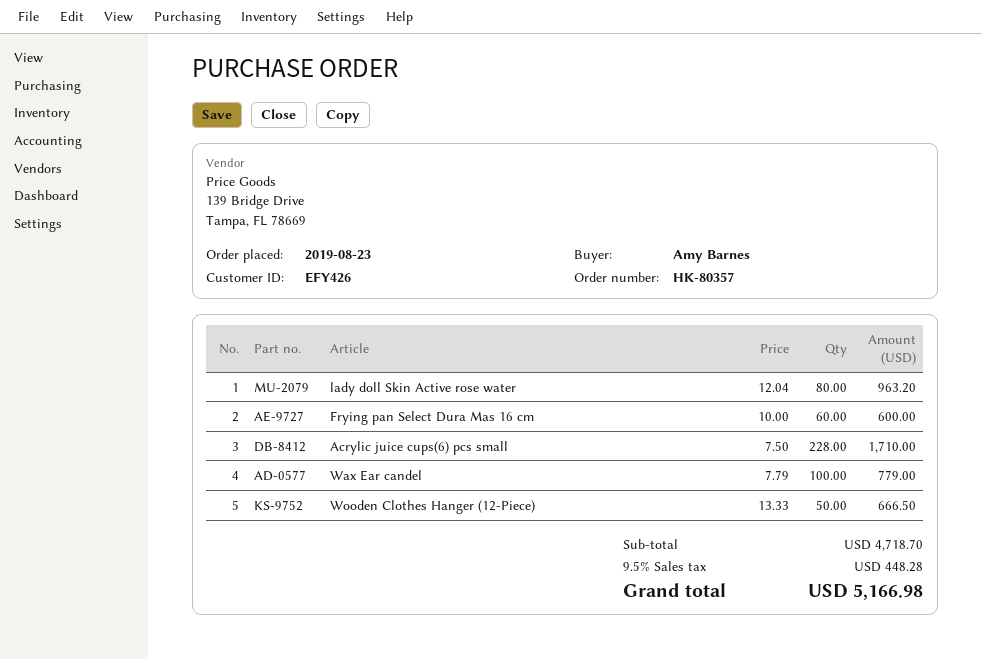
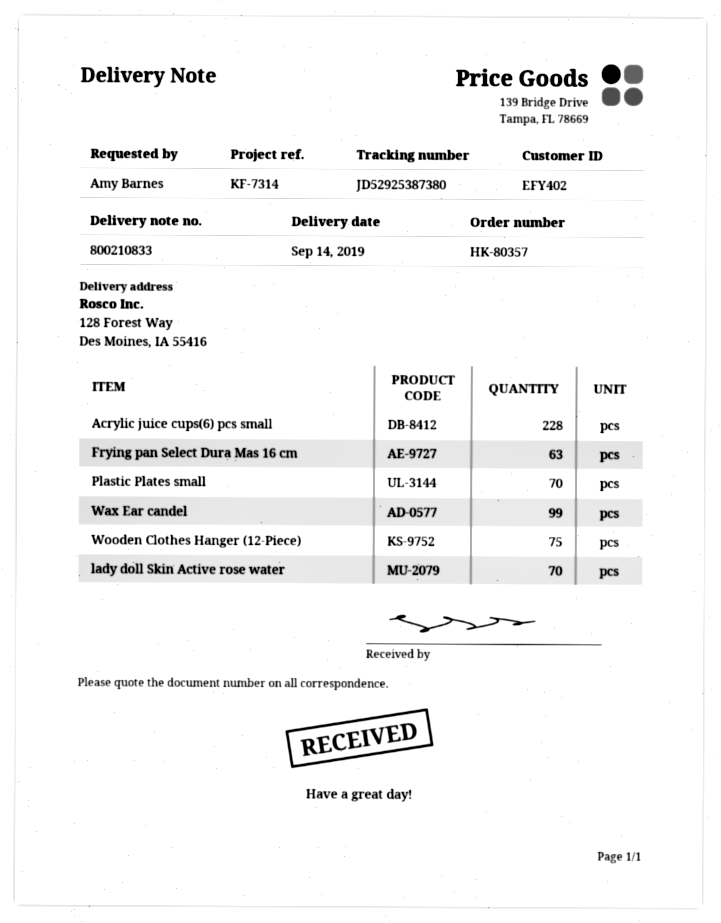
customer number: EFY426 -> EFY402
lady doll Skin Active rose water: 80 -> 70
Frying pan Select Dura Mas 16 cm: 60 -> 63
Wax Ear candel: 100 -> 99
Wooden Clothes Hanger (12-Piece): 50 -> 75
Plastic Plates small: none -> 70

